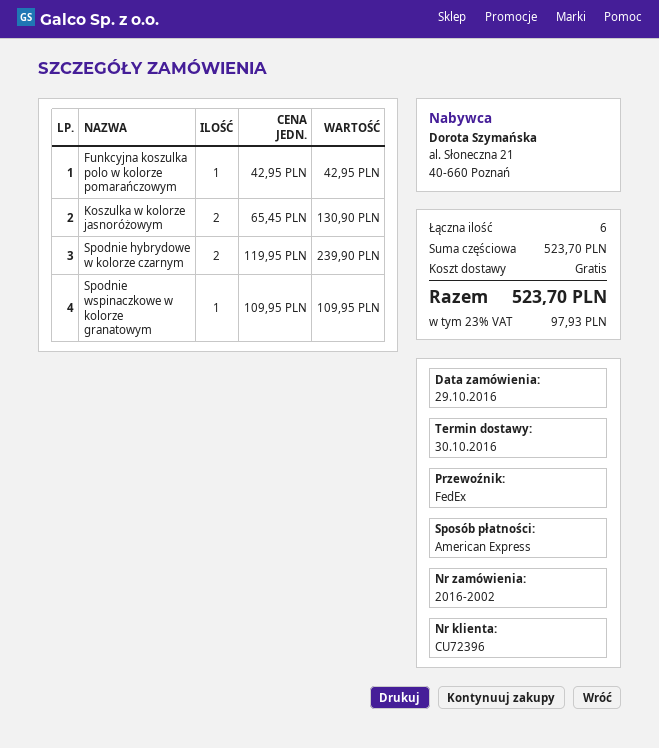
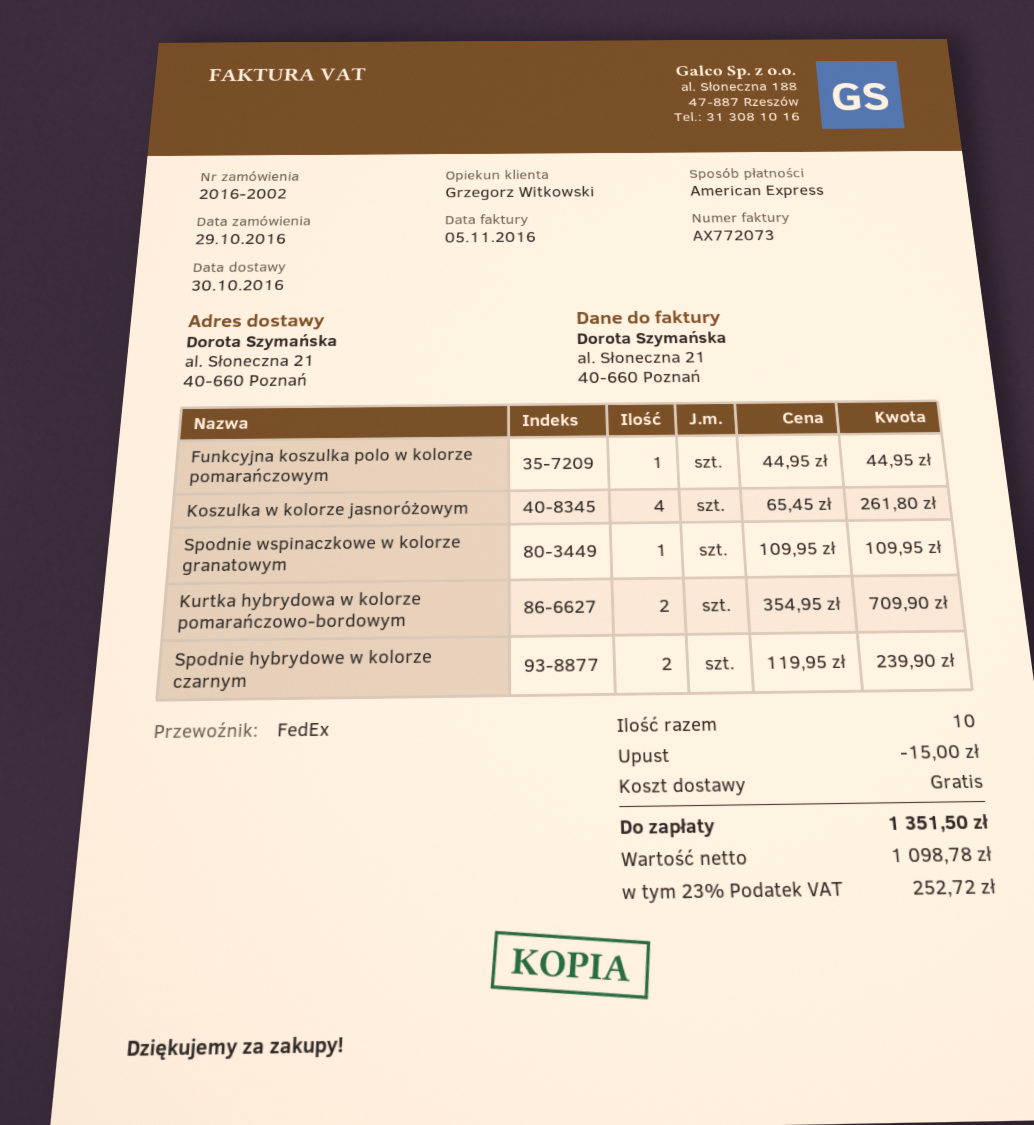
Funkcyjna koszulka polo w kolorze pomarańczowym: 1 x 42.95 = 42.95 -> 1 x 44.95 = 44.95
Koszulka w kolorze jasnoróżowym: 2 x 65.45 = 130.90 -> 4 x 65.45 = 261.80
Kurtka hybrydowa w kolorze pomarańczowo-bordowym: none -> 2 x 354.95 = 709.90
total quantity: 6 -> 10
discount: none -> 15.00
tax: 23% = 97.93 -> 23% = 252.72
total: 523.70 -> 1351.50

